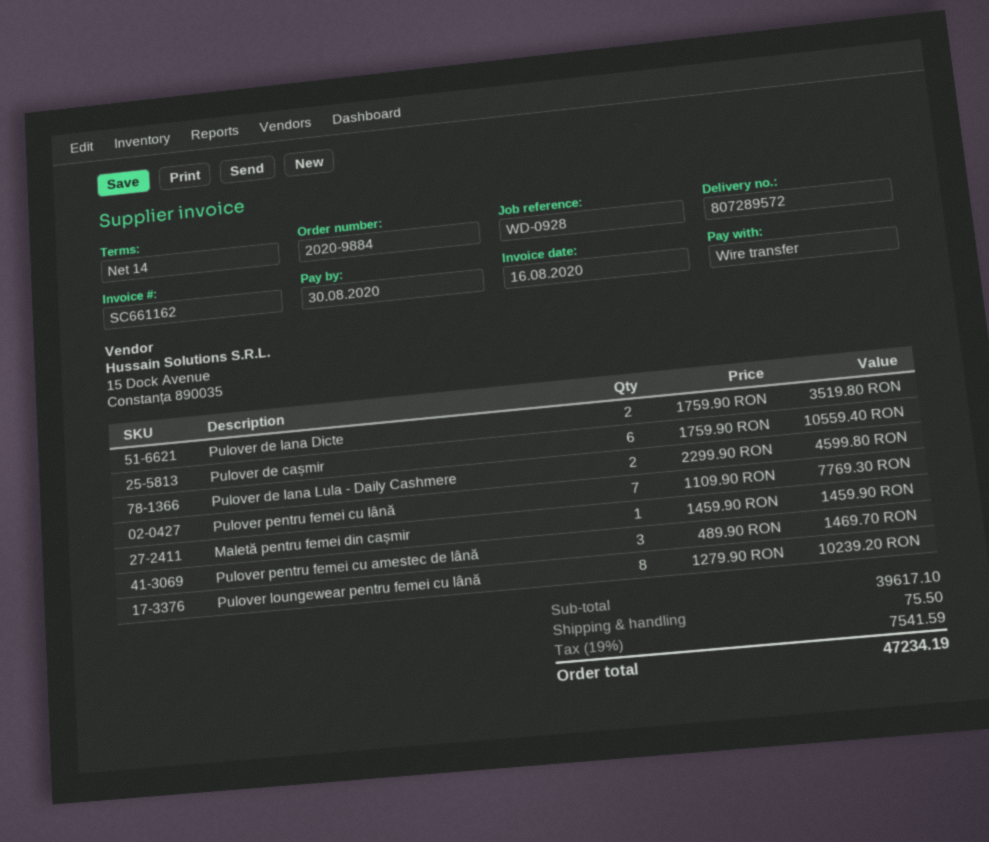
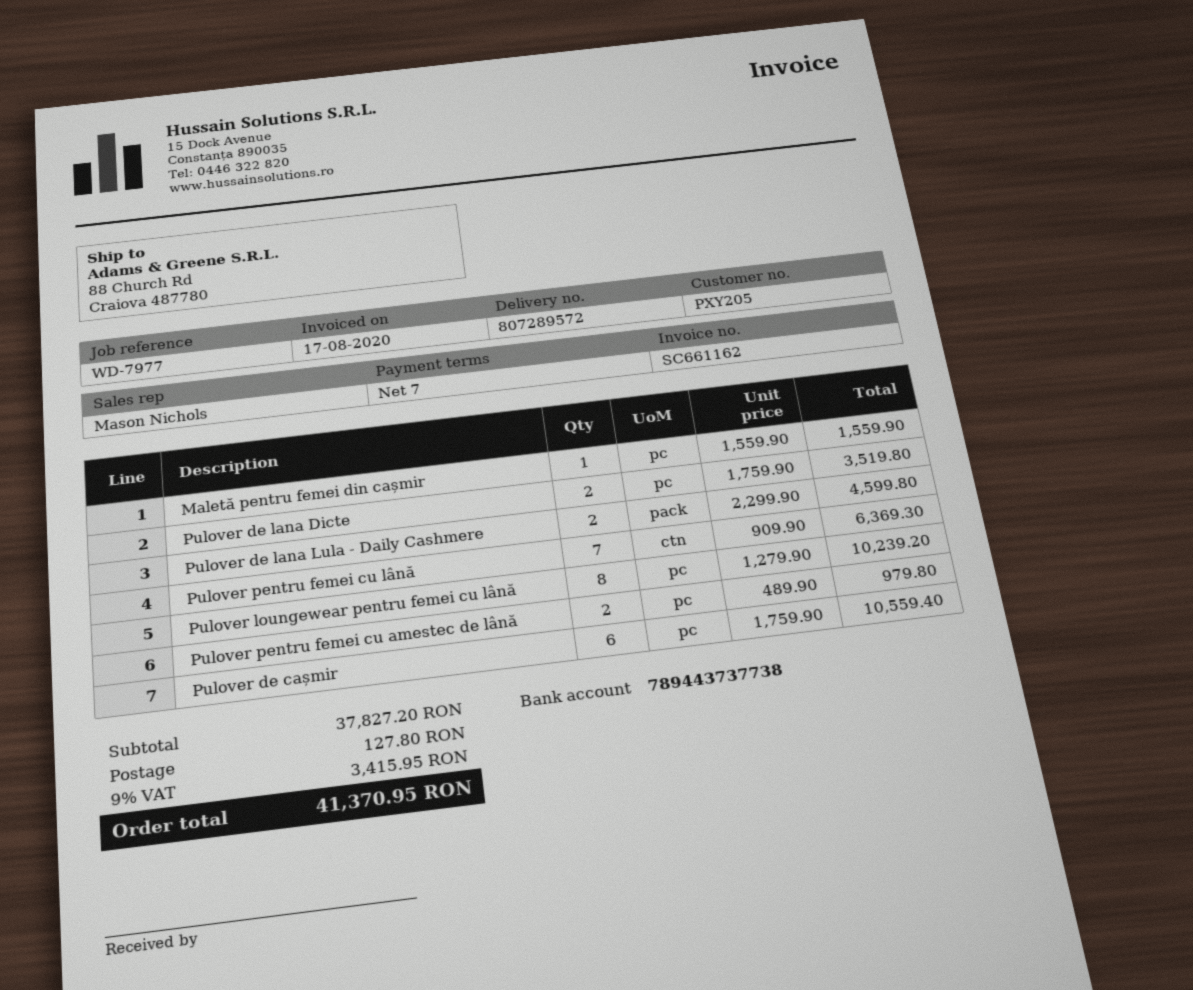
invoice date: 2020-08-16 -> 2020-08-17
payment terms: 14 days -> 7 days
reference: WD-0928 -> WD-7977
Pulover pentru femei cu lână: 7 x 1109.90 = 7769.30 -> 7 x 909.90 = 6369.30
Maletă pentru femei din cașmir: 1 x 1459.90 = 1459.90 -> 1 x 1559.90 = 1559.90
Pulover pentru femei cu amestec de lână: 3 x 489.90 = 1469.70 -> 2 x 489.90 = 979.80
subtotal: 39617.10 -> 37827.20
shipping: 75.50 -> 127.80
tax: 19% = 7541.59 -> 9% = 3415.95
total: 47234.19 -> 41370.95

